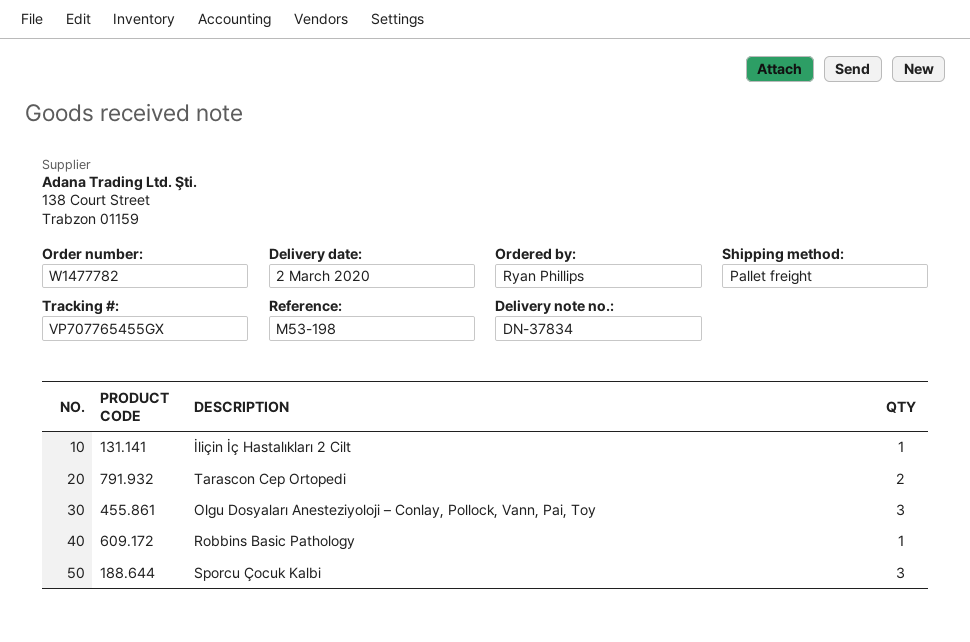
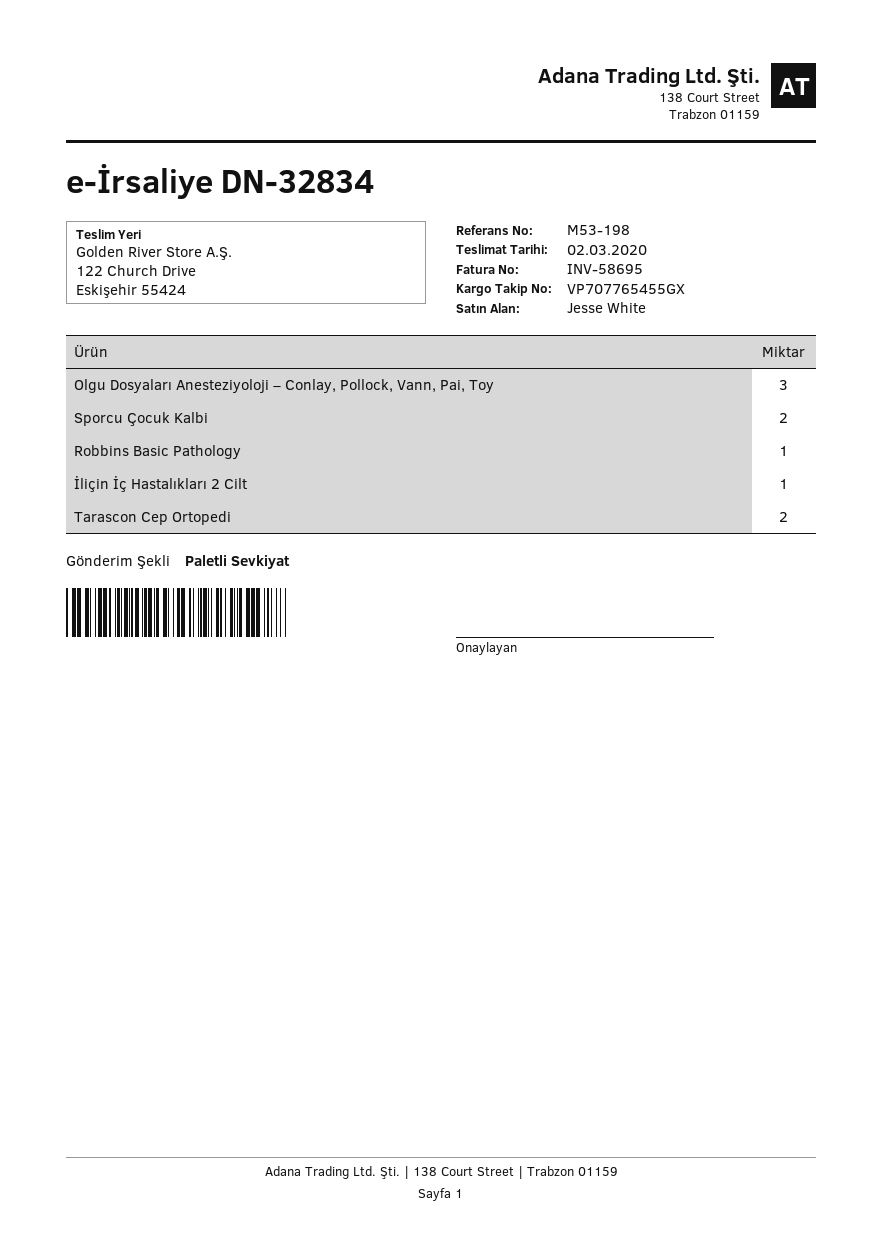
delivery note number: DN-37834 -> DN-32834
ordered by: Ryan Phillips -> Jesse White
Sporcu Çocuk Kalbi: 3 -> 2

